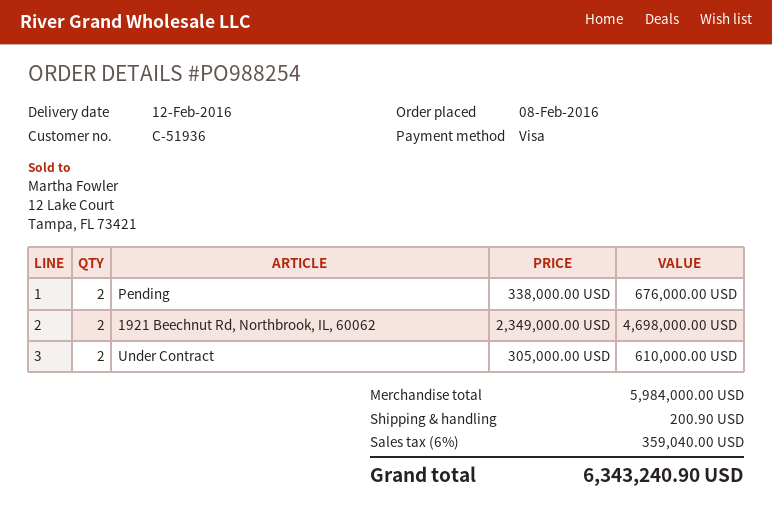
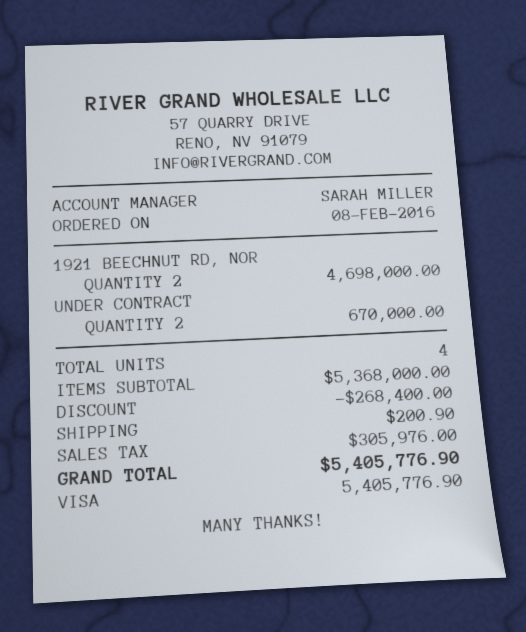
Pending: 2 for 676000.00 -> none
Under Contract: 2 for 610000.00 -> 2 for 670000.00
subtotal: 5984000.00 -> 5368000.00
discount: none -> 268400.00
tax: 359040.00 -> 305976.00
total: 6343240.90 -> 5405776.90

